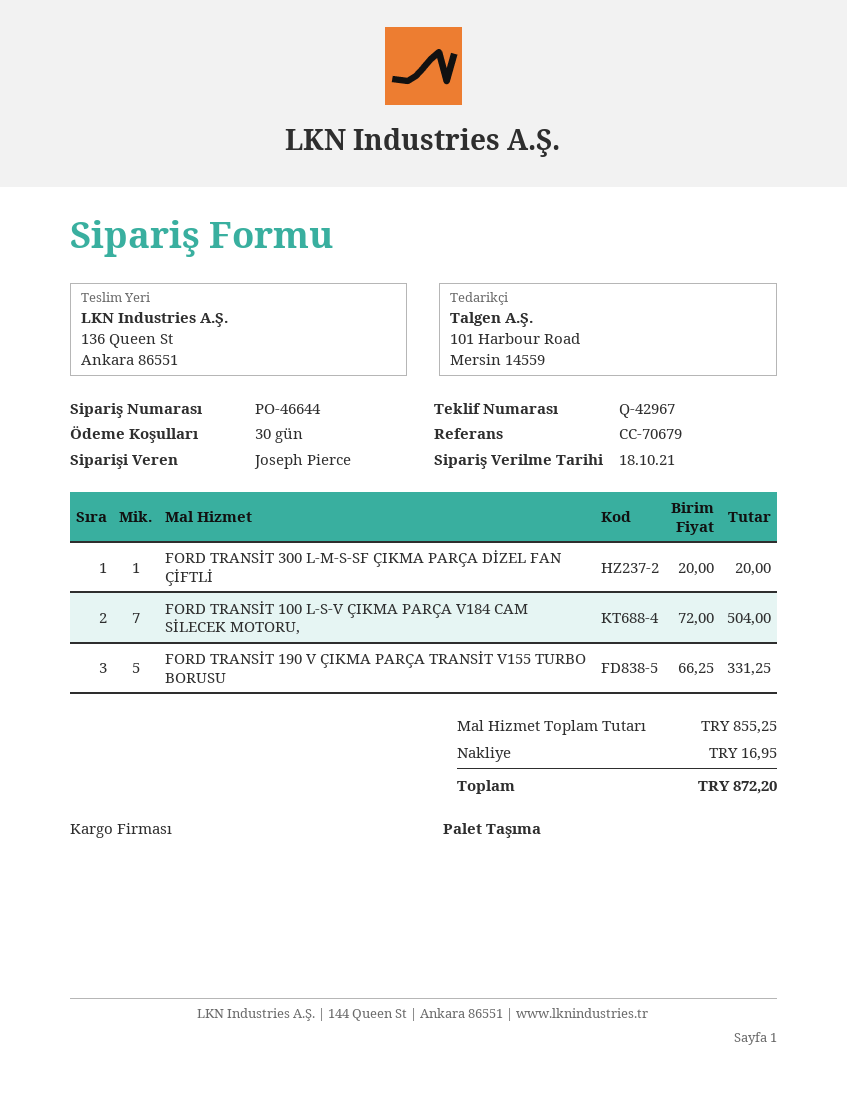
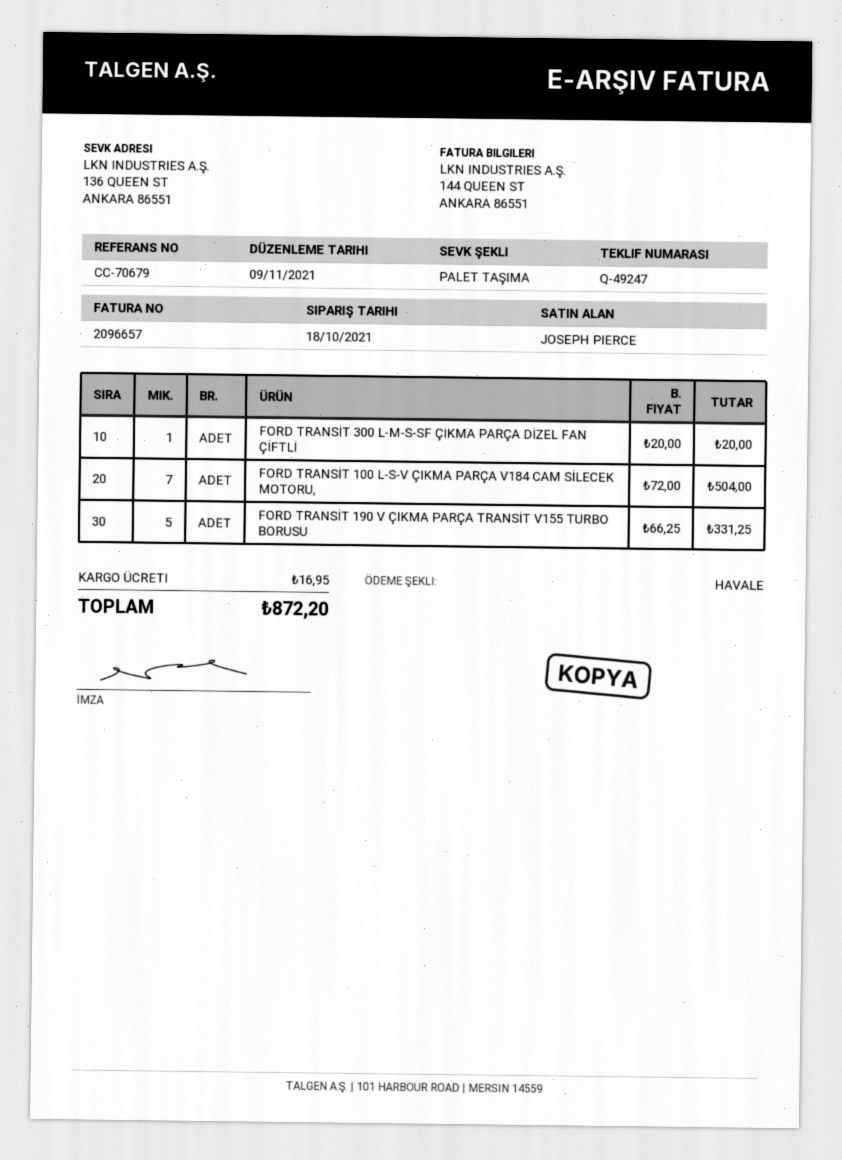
quote number: Q-42967 -> Q-49247

